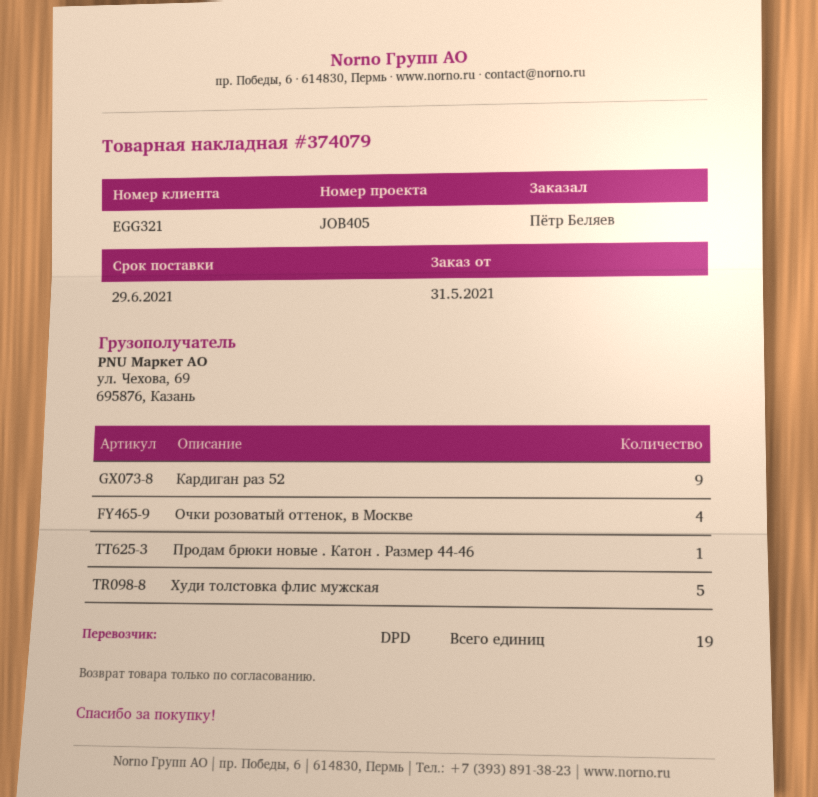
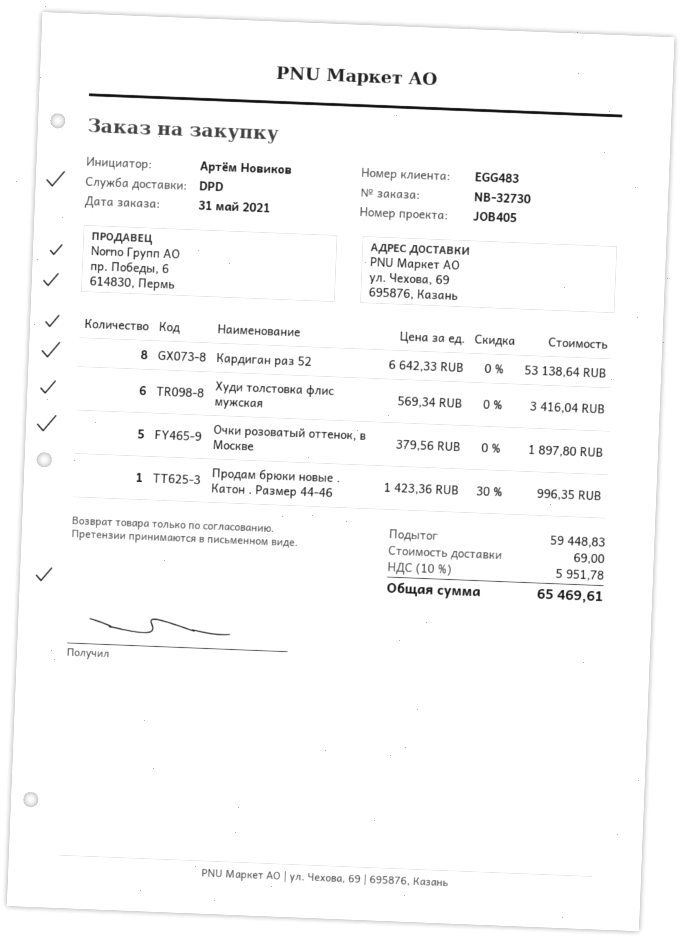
customer number: EGG321 -> EGG483
ordered by: Пётр Беляев -> Артём Новиков
Кардиган раз 52: 9 -> 8
Очки розоватый оттенок, в Москве: 4 -> 5
Худи толстовка флис мужская: 5 -> 6

